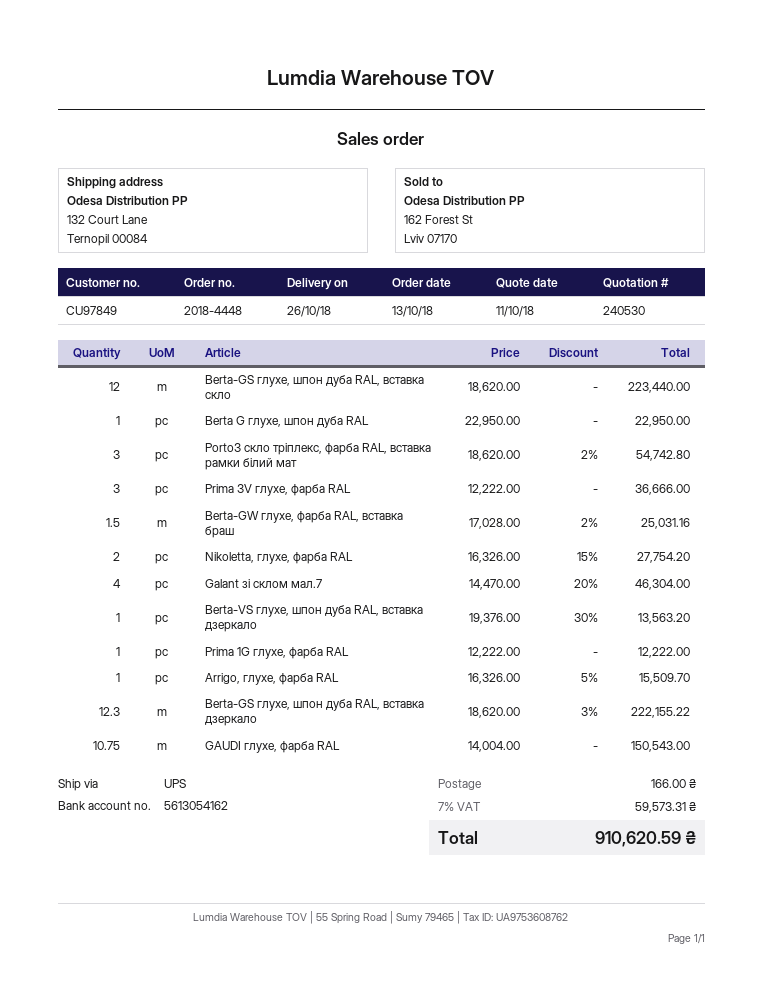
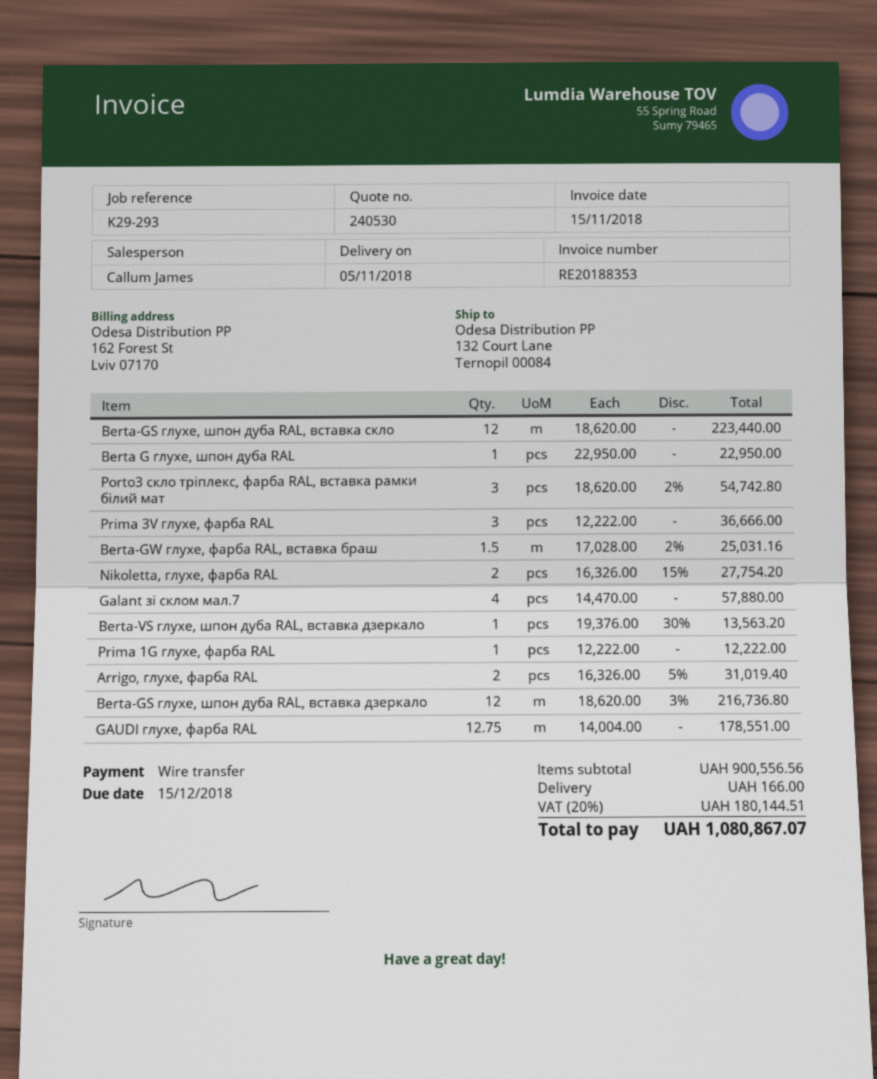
delivery date: 2018-10-26 -> 2018-11-05
Galant зі склом мал.7: 4 x 14470.00 - 20% = 46304.00 -> 4 x 14470.00 = 57880.00
Arrigo, глухе, фарба RAL: 1 x 16326.00 - 5% = 15509.70 -> 2 x 16326.00 - 5% = 31019.40
Berta-GS глухе, шпон дуба RAL, вставка дзеркало: 12.3 x 18620.00 - 3% = 222155.22 -> 12 x 18620.00 - 3% = 216736.80
GAUDI глухе, фарба RAL: 10.75 x 14004.00 = 150543.00 -> 12.75 x 14004.00 = 178551.00
tax: 7% = 59573.31 -> 20% = 180144.51
total: 910620.59 -> 1080867.07

